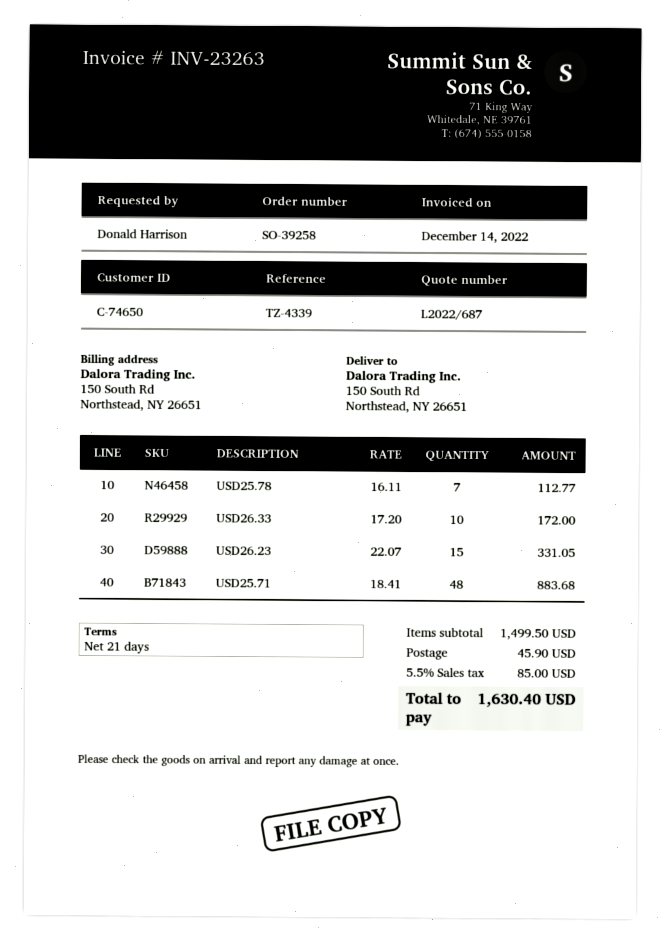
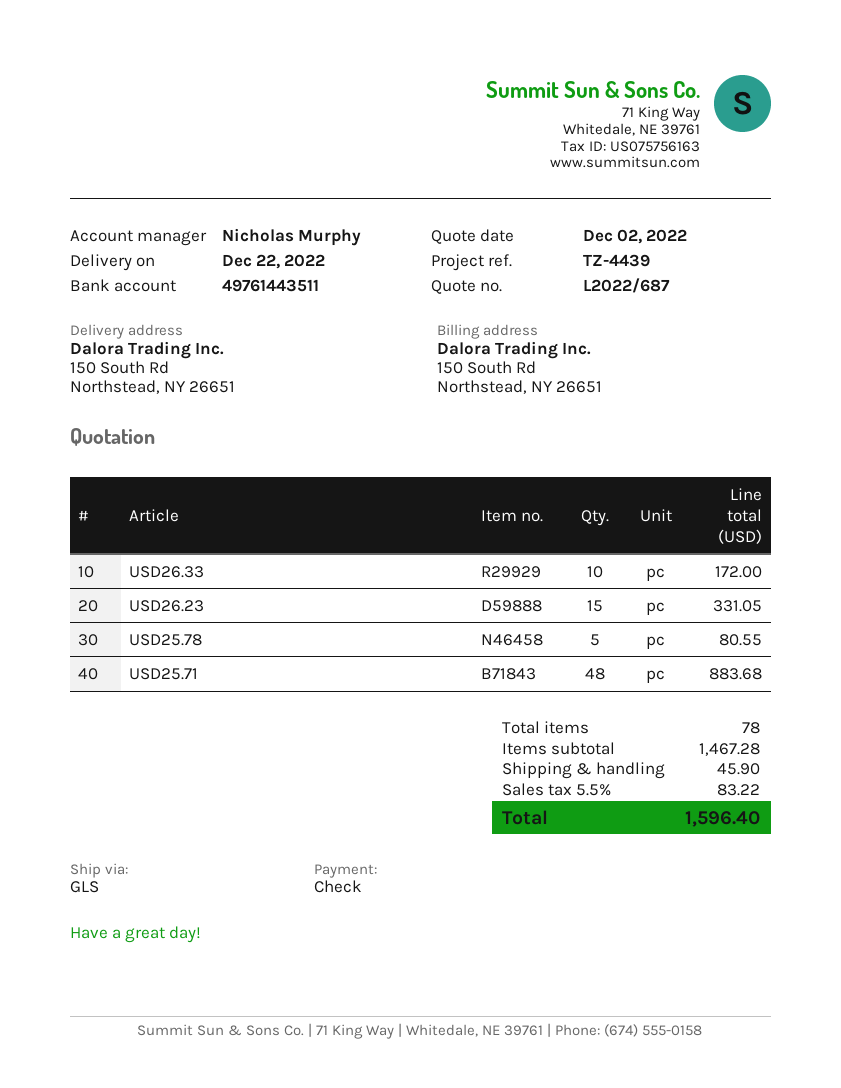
reference: TZ-4339 -> TZ-4439
USD25.78: 7 for 112.77 -> 5 for 80.55
subtotal: 1499.50 -> 1467.28
tax: 5.5% = 85.00 -> 5.5% = 83.22
total: 1630.40 -> 1596.40

